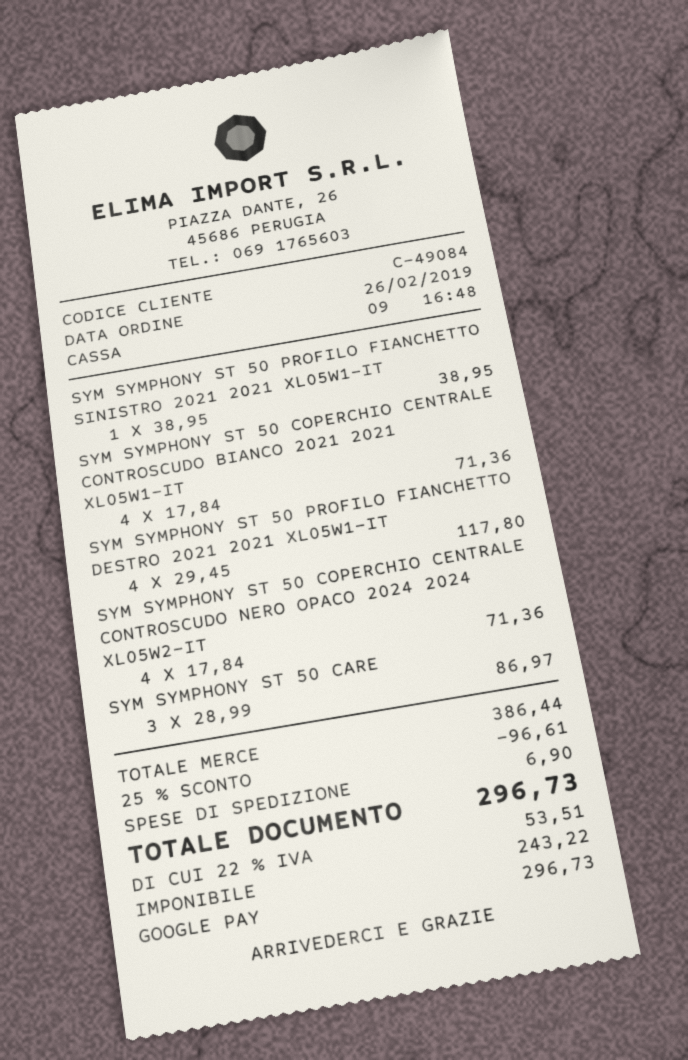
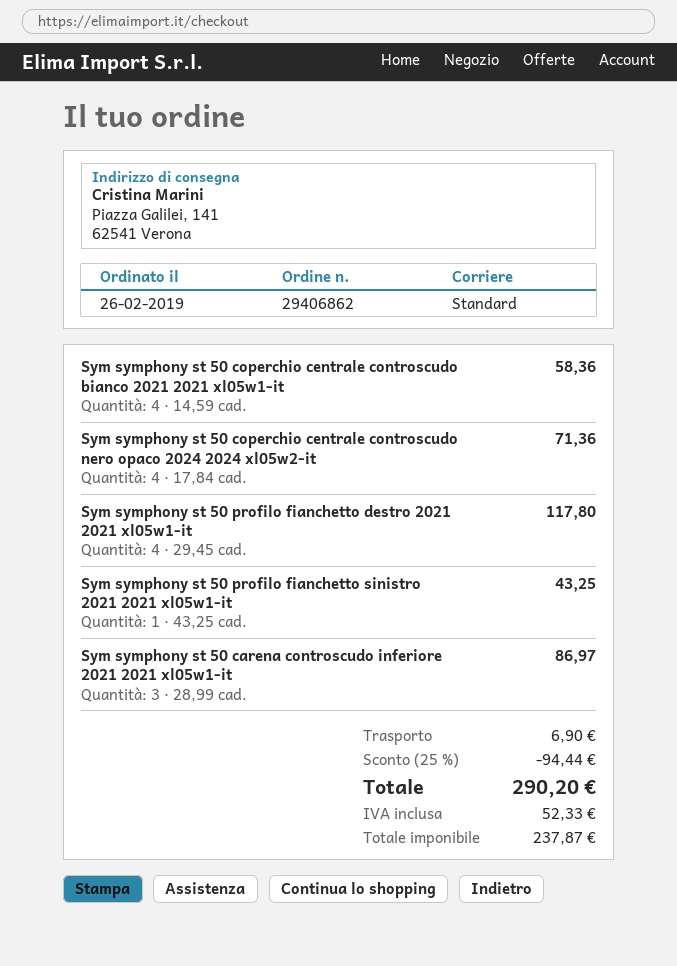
SYM SYMPHONY ST 50 PROFILO FIANCHETTO SINISTRO 2021 2021 XL05W1-IT: 1 x 38.95 = 38.95 -> 1 x 43.25 = 43.25
SYM SYMPHONY ST 50 COPERCHIO CENTRALE CONTROSCUDO BIANCO 2021 2021 XL05W1-IT: 4 x 17.84 = 71.36 -> 4 x 14.59 = 58.36
discount: 25% = 96.61 -> 25% = 94.44
net: 243.22 -> 237.87
tax: 53.51 -> 52.33
total: 296.73 -> 290.20

